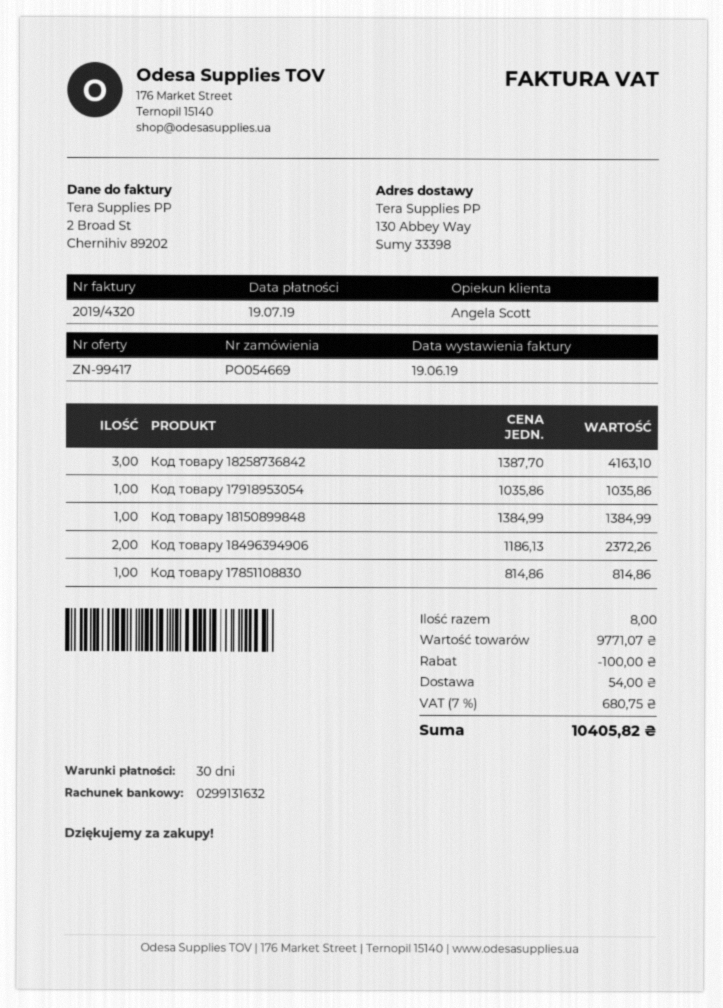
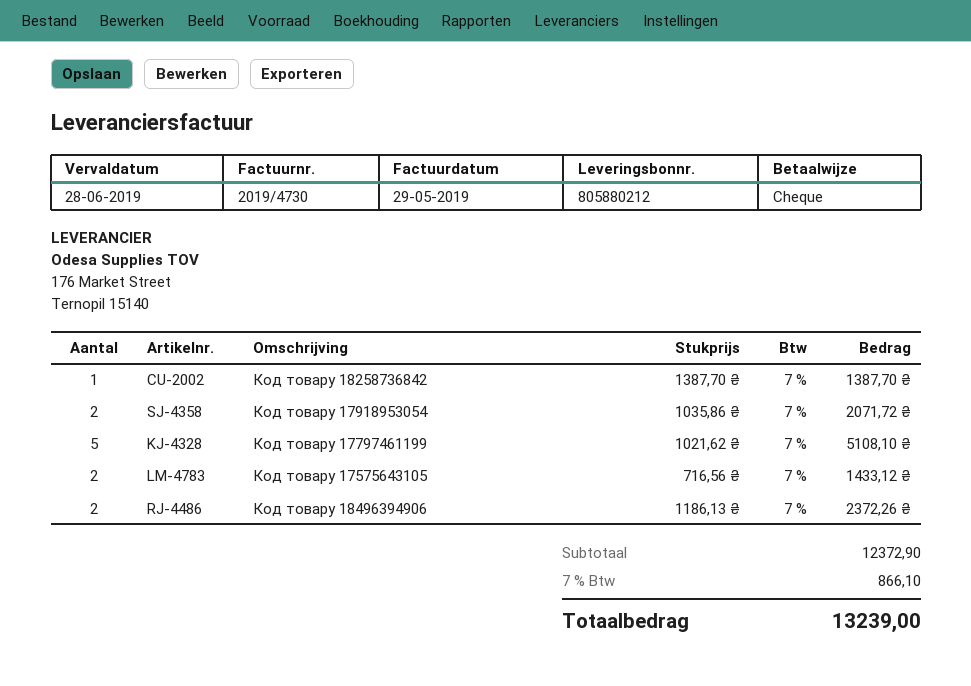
invoice number: 2019/4320 -> 2019/4730
invoice date: 2019-06-19 -> 2019-05-29
due date: 2019-07-19 -> 2019-06-28
Код товару 18258736842: 3 x 1387.70 = 4163.10 -> 1 x 1387.70 = 1387.70
Код товару 17918953054: 1 x 1035.86 = 1035.86 -> 2 x 1035.86 = 2071.72
Код товару 18150899848: 1 x 1384.99 = 1384.99 -> none
Код товару 17851108830: 1 x 814.86 = 814.86 -> none
Код товару 17797461199: none -> 5 x 1021.62 = 5108.10
Код товару 17575643105: none -> 2 x 716.56 = 1433.12
subtotal: 9771.07 -> 12372.90
discount: 100.00 -> none
shipping: 54.00 -> none
tax: 7% = 680.75 -> 7% = 866.10
total: 10405.82 -> 13239.00

